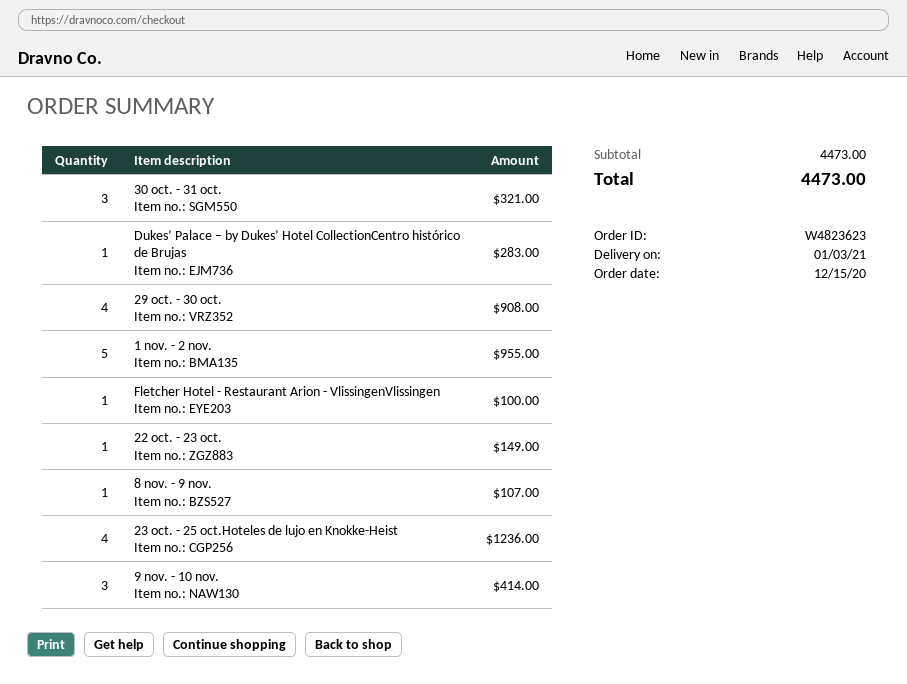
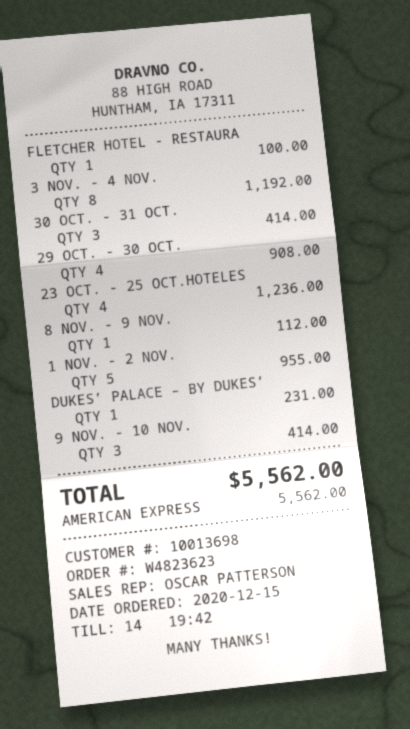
30 oct. - 31 oct.: 3 for 321.00 -> 3 for 414.00
Dukes’ Palace – by Dukes’ Hotel CollectionCentro histórico de Brujas: 1 for 283.00 -> 1 for 231.00
22 oct. - 23 oct.: 1 for 149.00 -> none
8 nov. - 9 nov.: 1 for 107.00 -> 1 for 112.00
3 NOV. - 4 NOV.: none -> 8 for 1192.00
total: 4473.00 -> 5562.00

